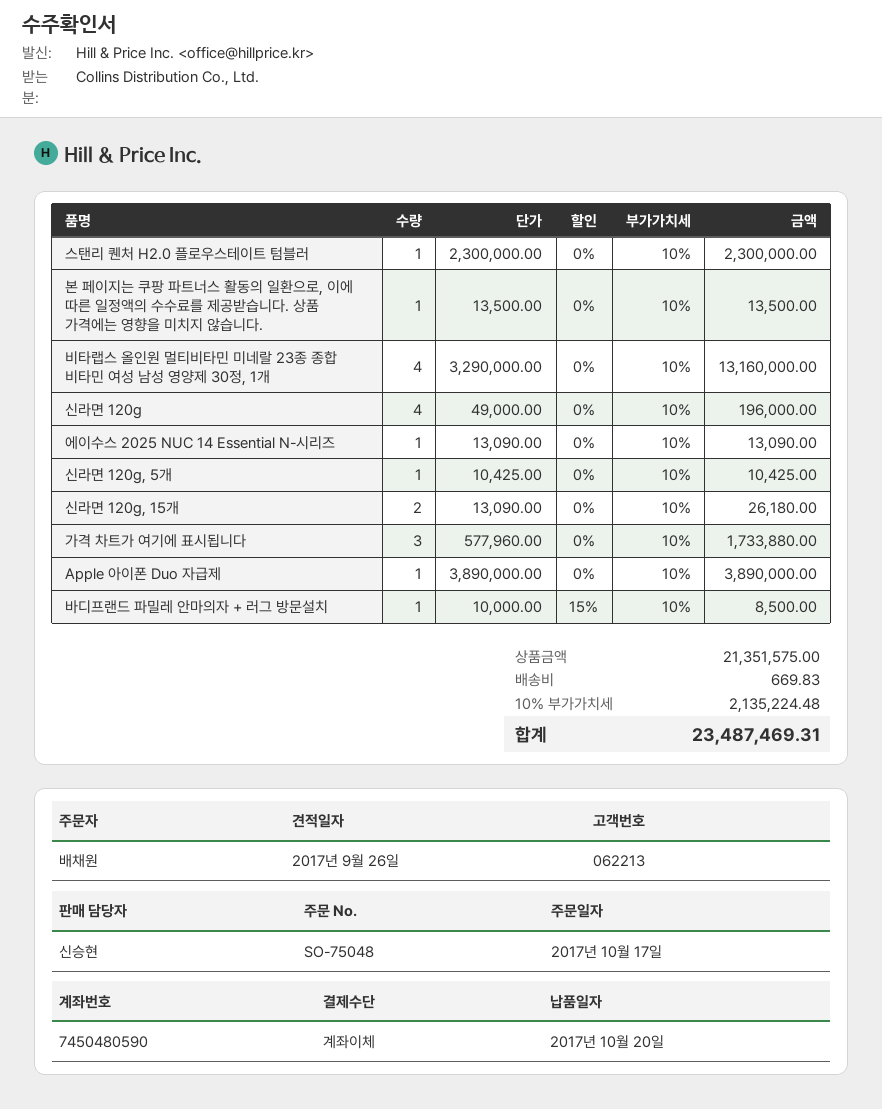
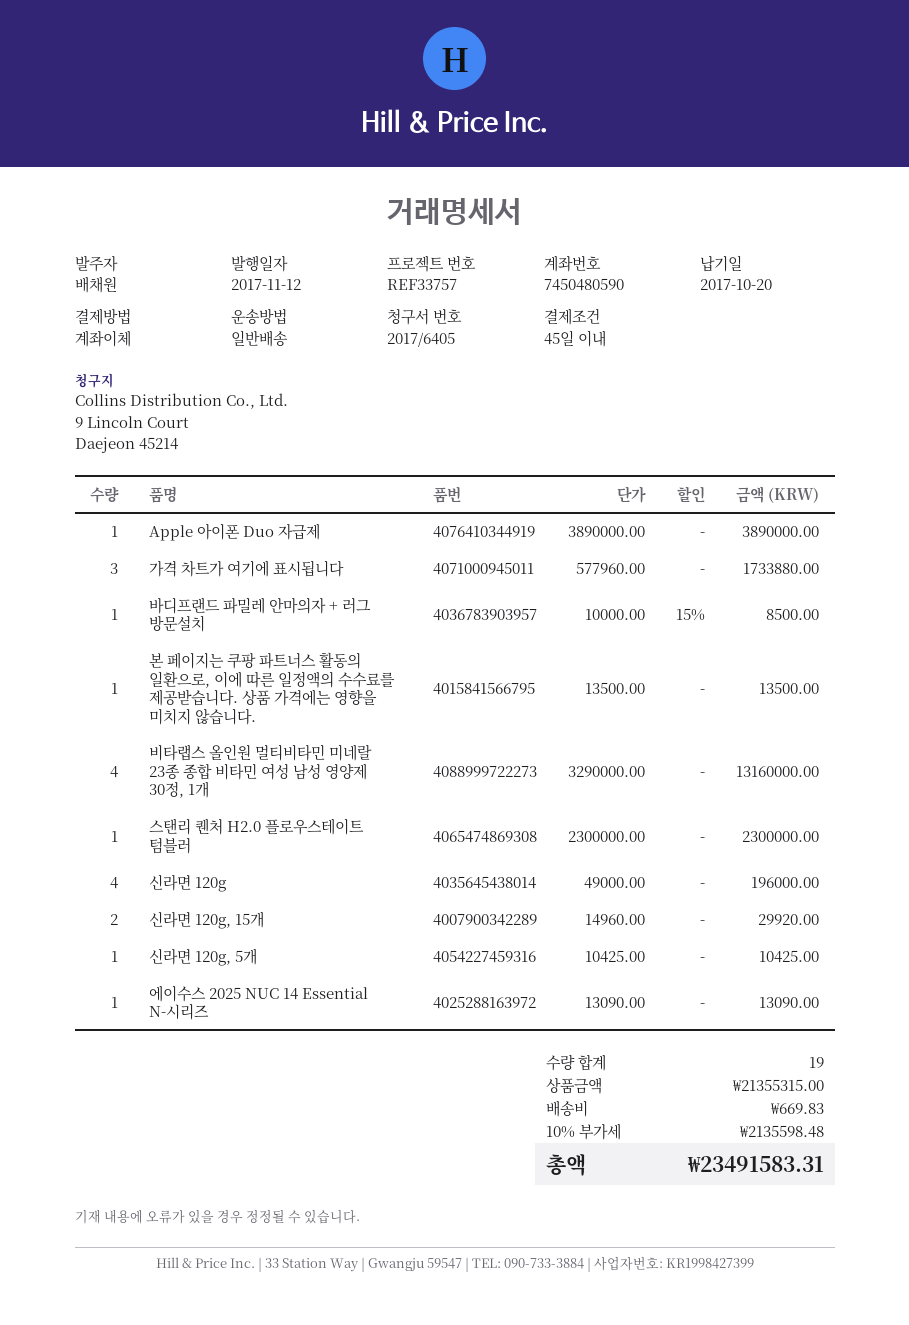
신라면 120g, 15개: 2 x 13090.00 = 26180.00 -> 2 x 14960.00 = 29920.00
subtotal: 21351575.00 -> 21355315.00
tax: 10% = 2135224.48 -> 10% = 2135598.48
total: 23487469.31 -> 23491583.31

